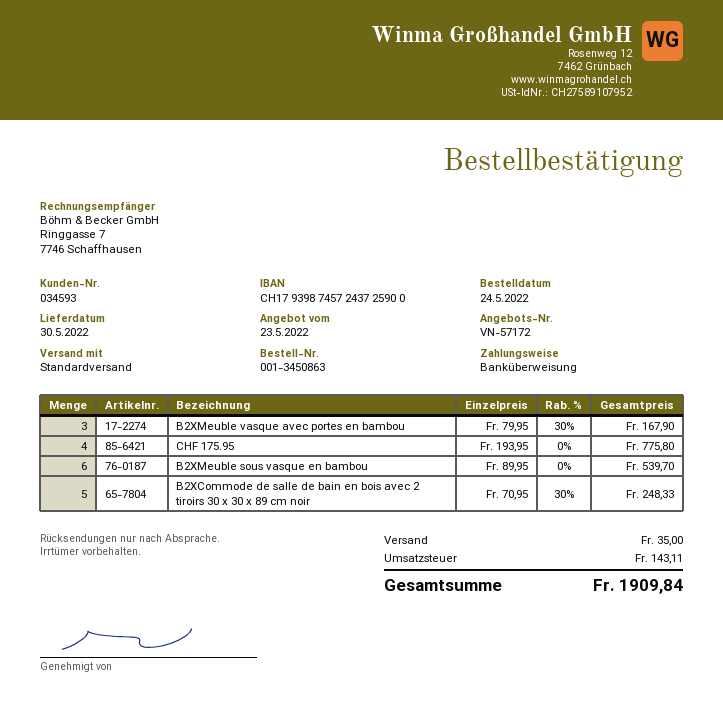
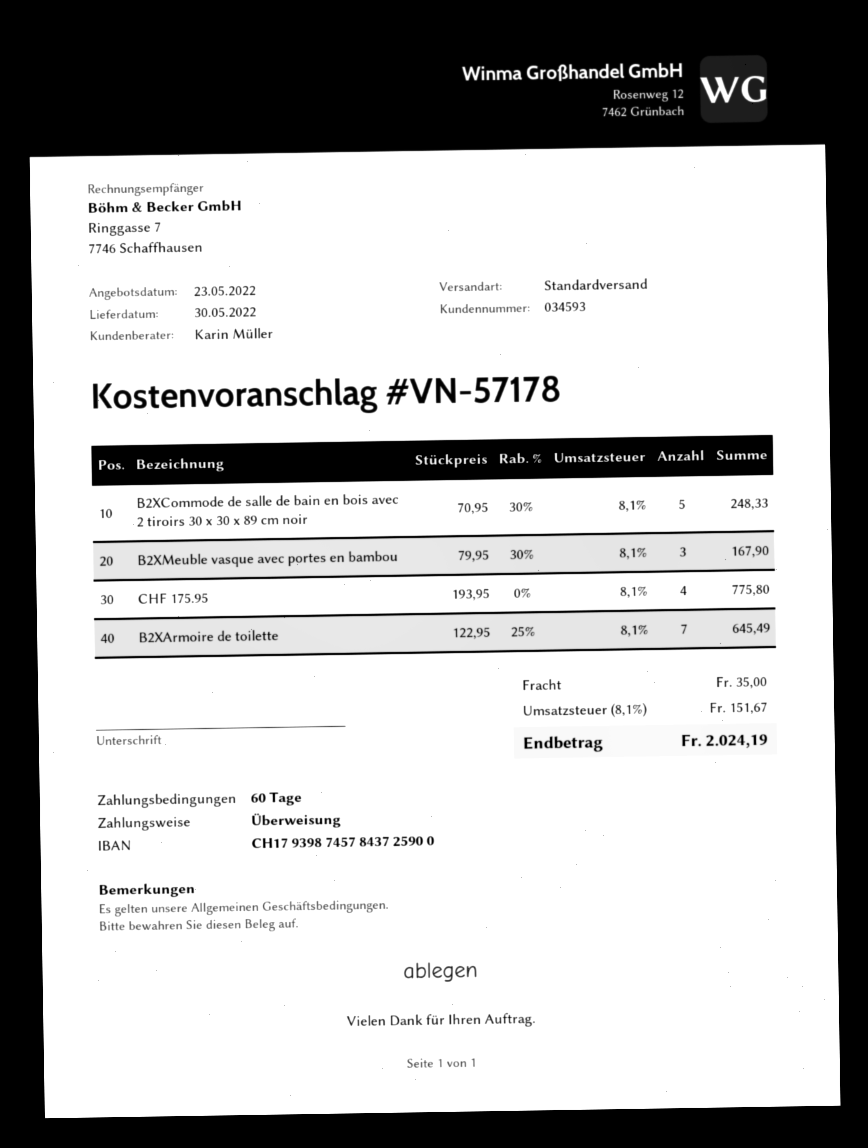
quote number: VN-57172 -> VN-57178
bank account: CH1793987457243725900 -> CH1793987457843725900
B2XMeuble sous vasque en bambou: 6 x 89.95 = 539.70 -> none
B2XArmoire de toilette: none -> 7 x 122.95 - 25% = 645.49
tax: 143.11 -> 151.67
total: 1909.84 -> 2024.19

